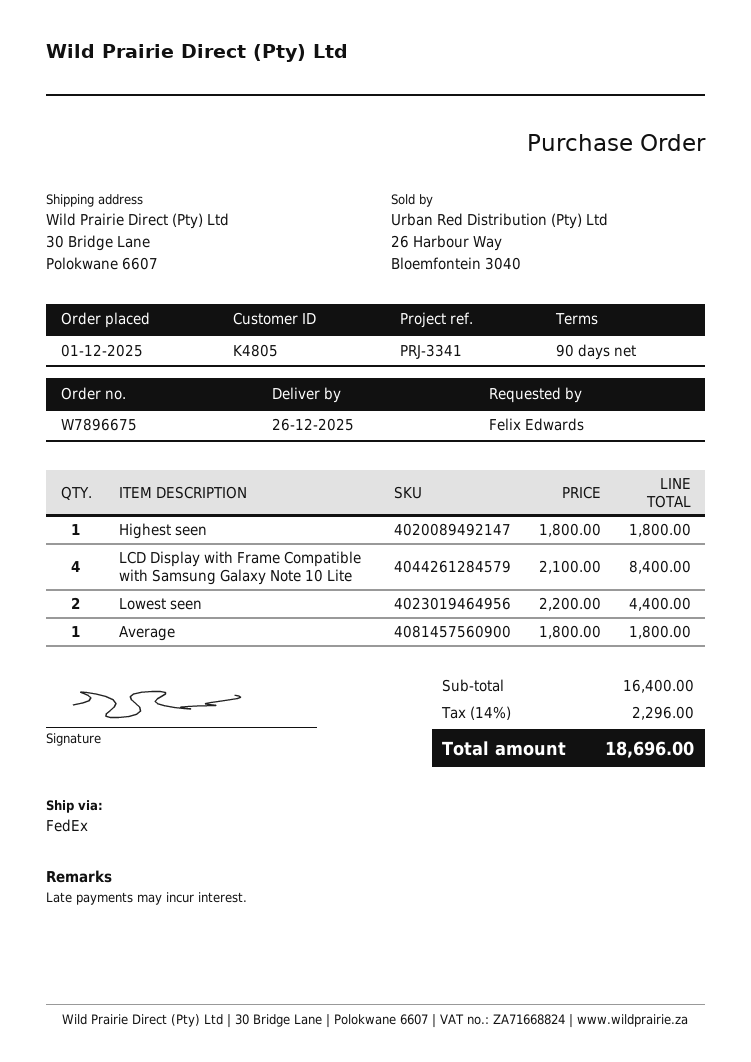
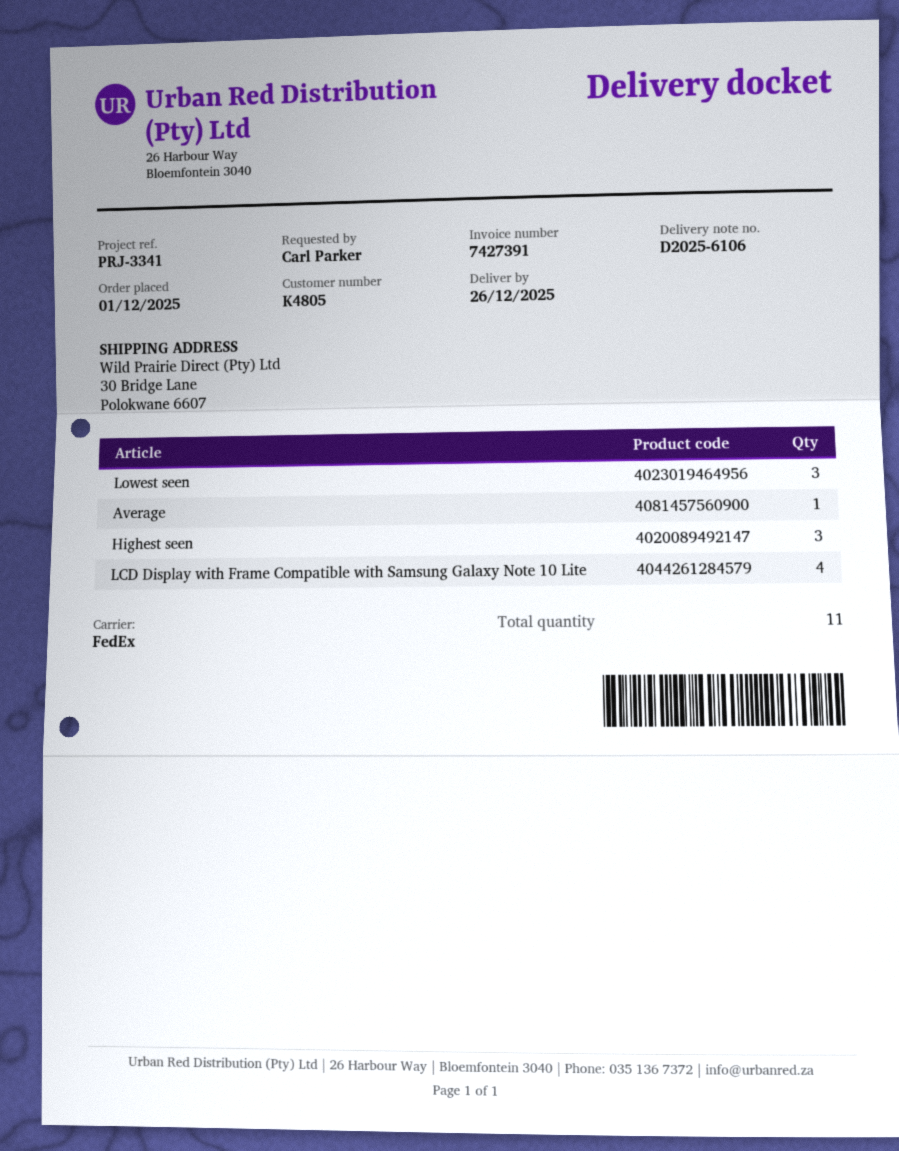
ordered by: Felix Edwards -> Carl Parker
Highest seen: 1 -> 3
Lowest seen: 2 -> 3

